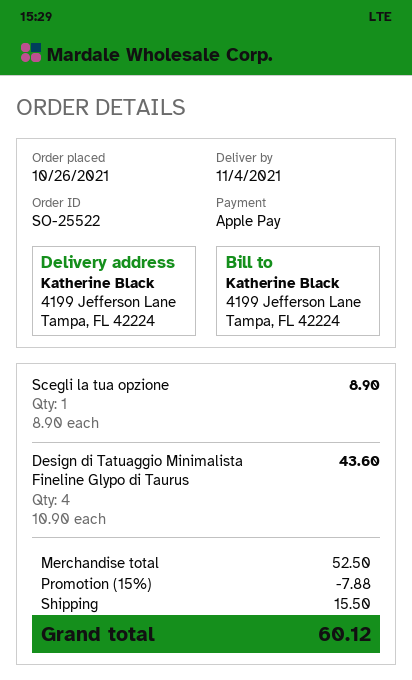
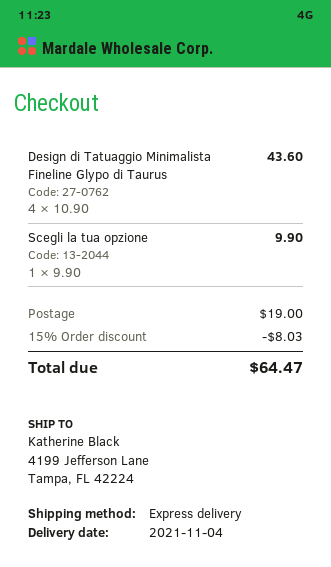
Scegli la tua opzione: 1 x 8.90 = 8.90 -> 1 x 9.90 = 9.90
discount: 15% = 7.88 -> 15% = 8.03
shipping: 15.50 -> 19.00
total: 60.12 -> 64.47

